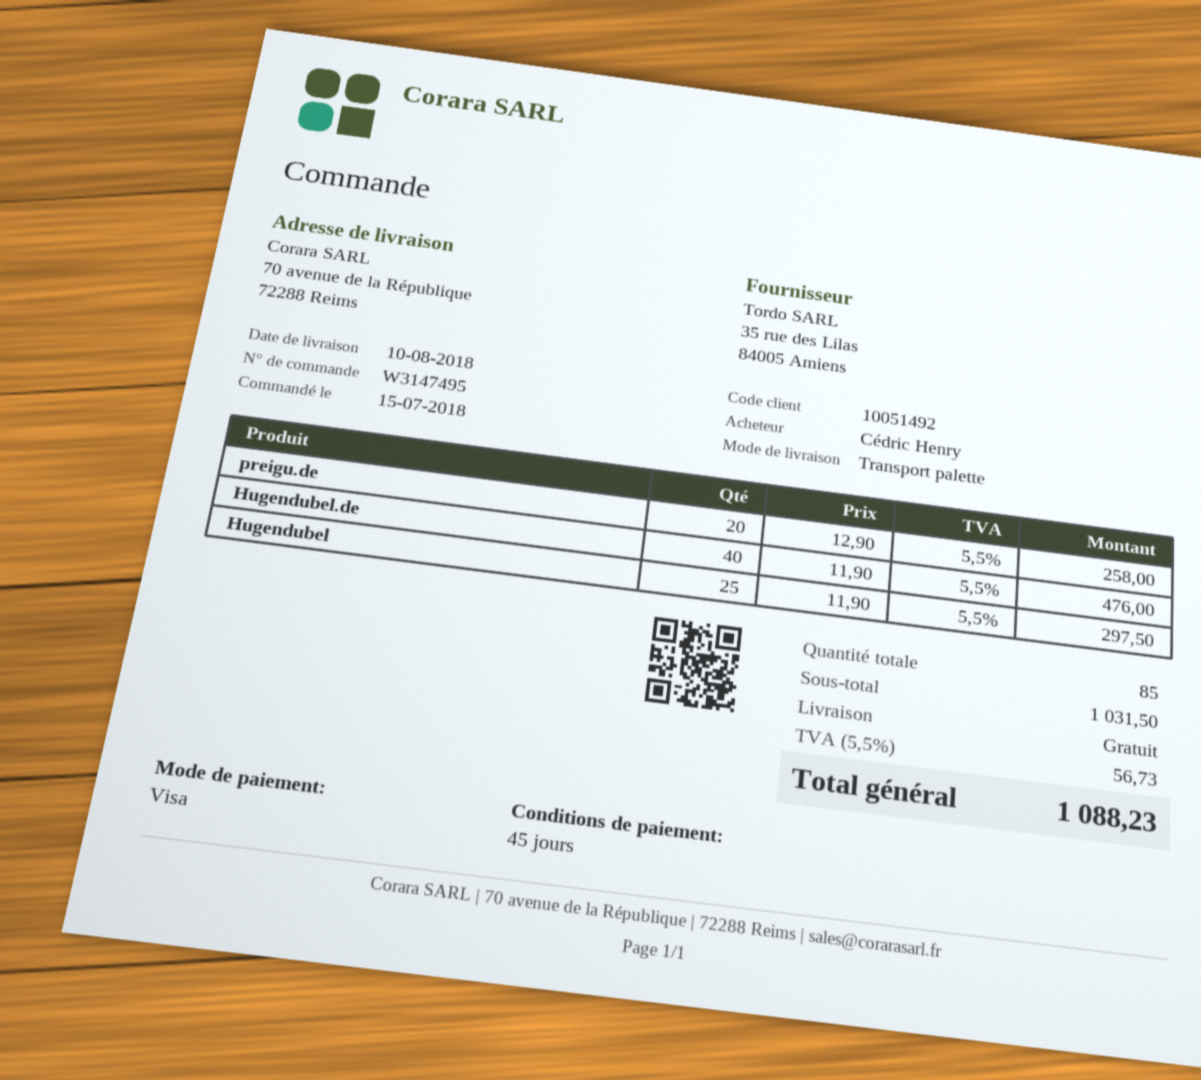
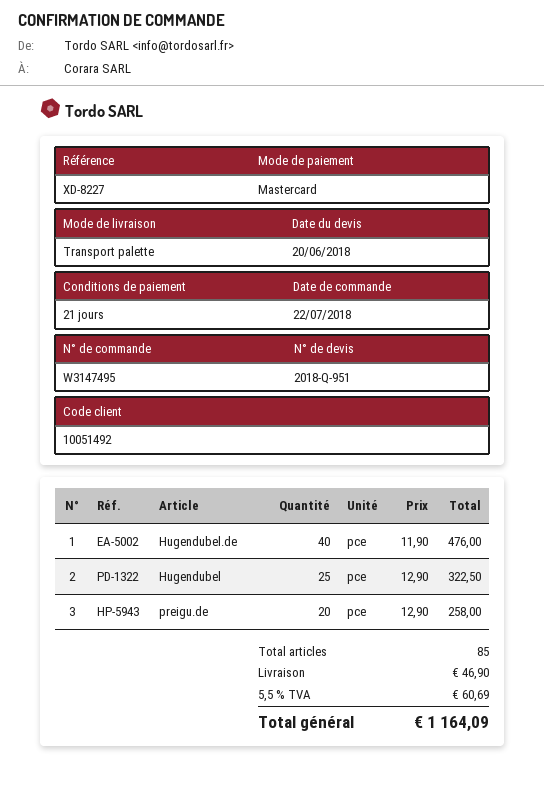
order date: 2018-07-15 -> 2018-07-22
payment terms: 45 days -> 21 days
payment method: Visa -> Mastercard
Hugendubel: 25 x 11.90 = 297.50 -> 25 x 12.90 = 322.50
shipping: 0.00 -> 46.90
tax: 5.5% = 56.73 -> 5.5% = 60.69
total: 1088.23 -> 1164.09

